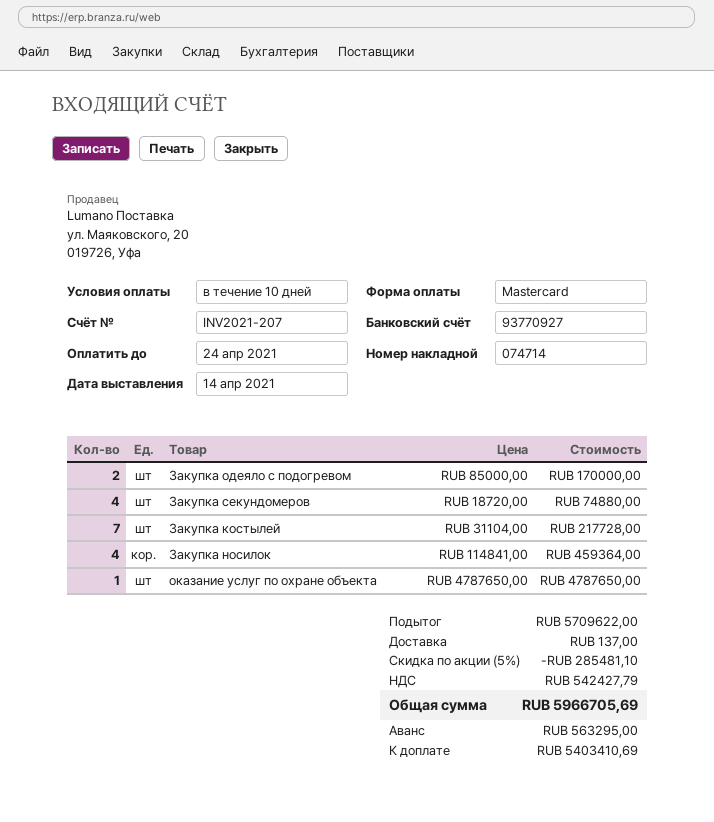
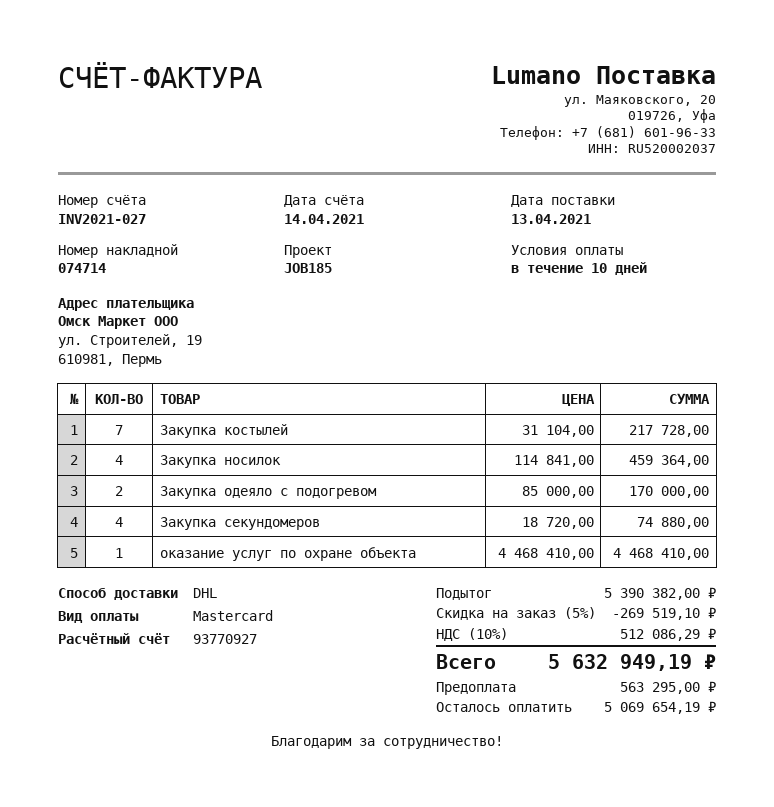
invoice number: INV2021-207 -> INV2021-027
оказание услуг по охране объекта: 1 x 4787650.00 = 4787650.00 -> 1 x 4468410.00 = 4468410.00
subtotal: 5709622.00 -> 5390382.00
discount: 5% = 285481.10 -> 5% = 269519.10
shipping: 137.00 -> none
tax: 542427.79 -> 512086.29
total: 5966705.69 -> 5632949.19
balance: 5403410.69 -> 5069654.19

